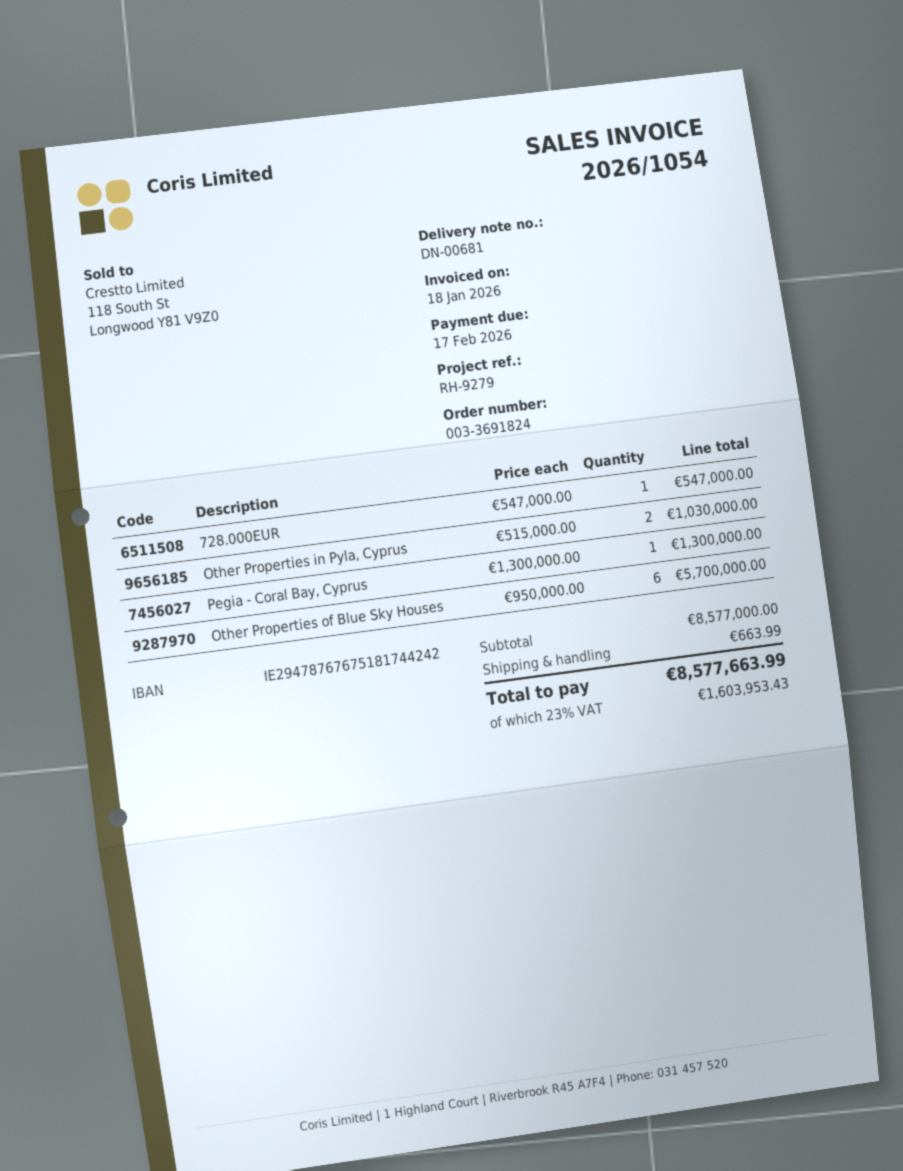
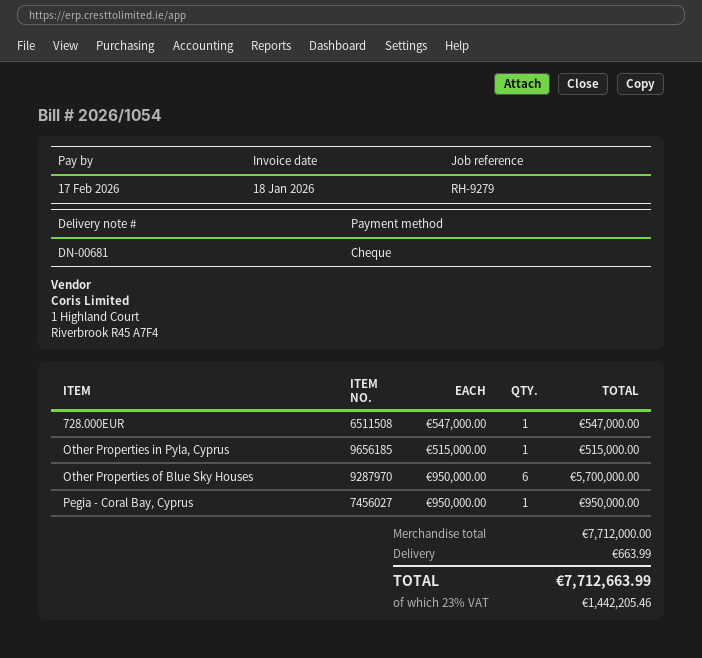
Other Properties in Pyla, Cyprus: 2 x 515000.00 = 1030000.00 -> 1 x 515000.00 = 515000.00
Pegia - Coral Bay, Cyprus: 1 x 1300000.00 = 1300000.00 -> 1 x 950000.00 = 950000.00
subtotal: 8577000.00 -> 7712000.00
tax: 23% = 1603953.43 -> 23% = 1442205.46
total: 8577663.99 -> 7712663.99

